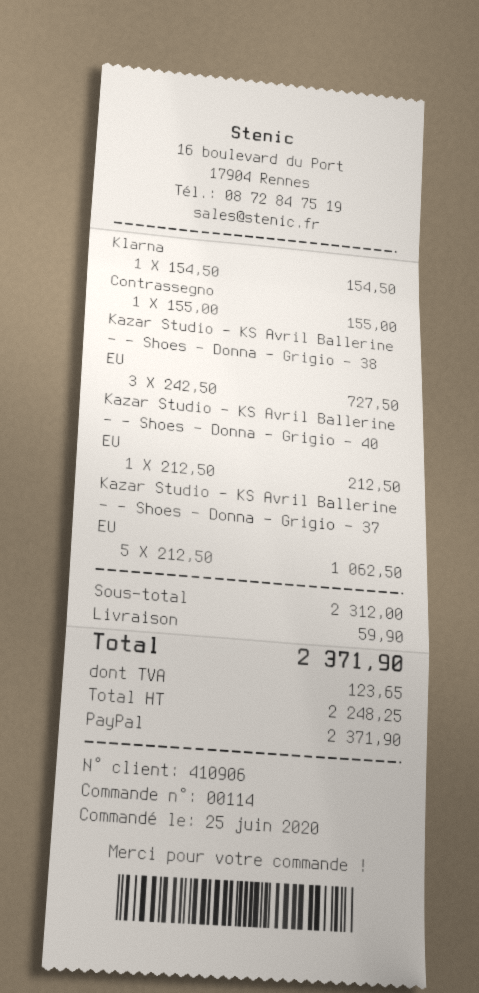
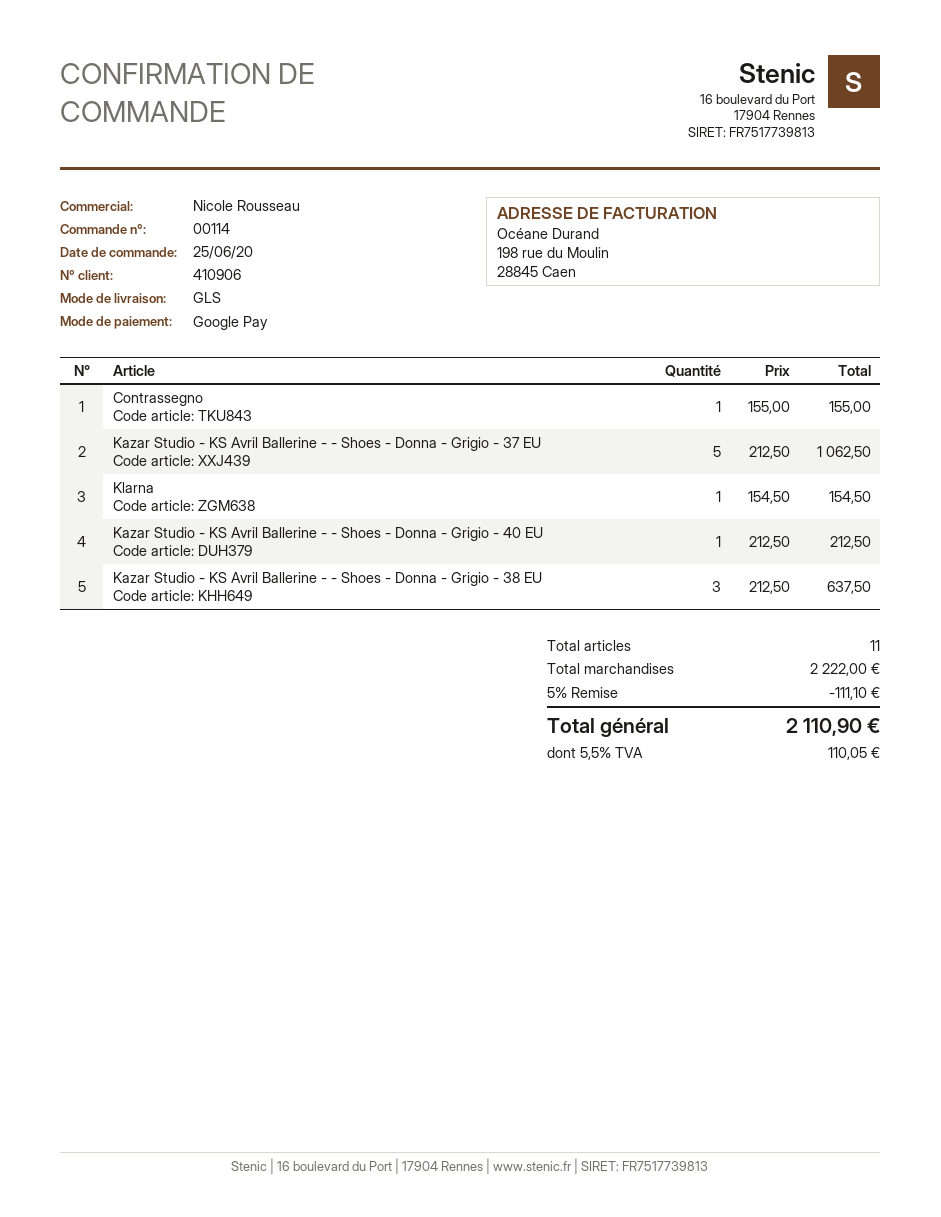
payment method: PayPal -> Google Pay
Kazar Studio - KS Avril Ballerine - - Shoes - Donna - Grigio - 38 EU: 3 x 242.50 = 727.50 -> 3 x 212.50 = 637.50
subtotal: 2312.00 -> 2222.00
discount: none -> 5% = 111.10
shipping: 59.90 -> none
tax: 123.65 -> 110.05
total: 2371.90 -> 2110.90

